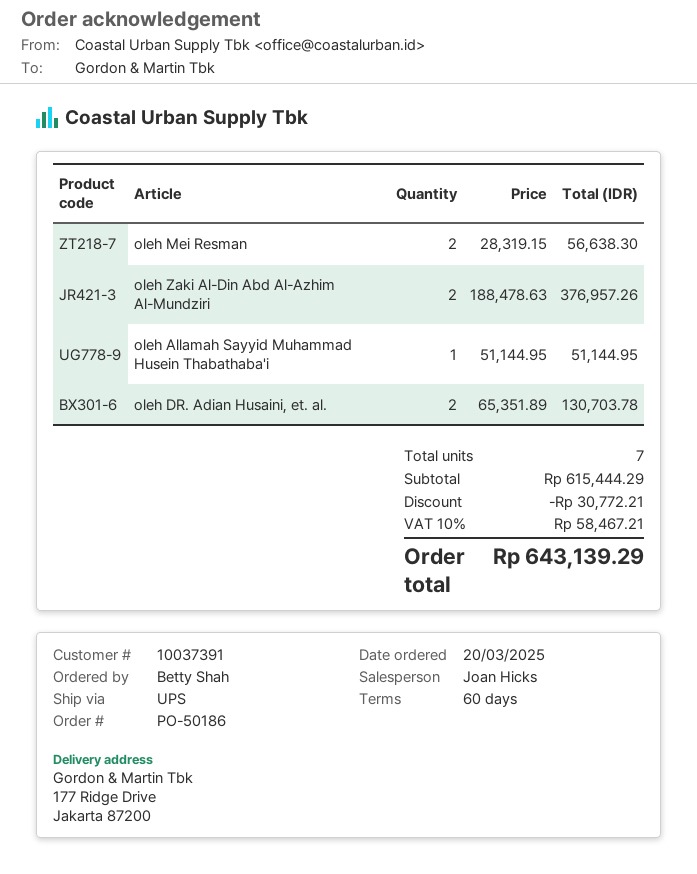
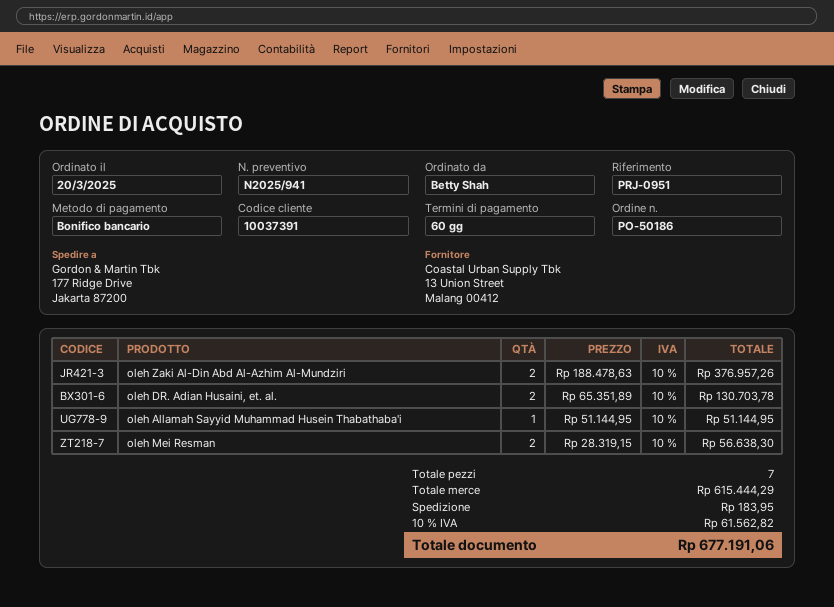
discount: 30772.21 -> none
shipping: none -> 183.95
tax: 10% = 58467.21 -> 10% = 61562.82
total: 643139.29 -> 677191.06

